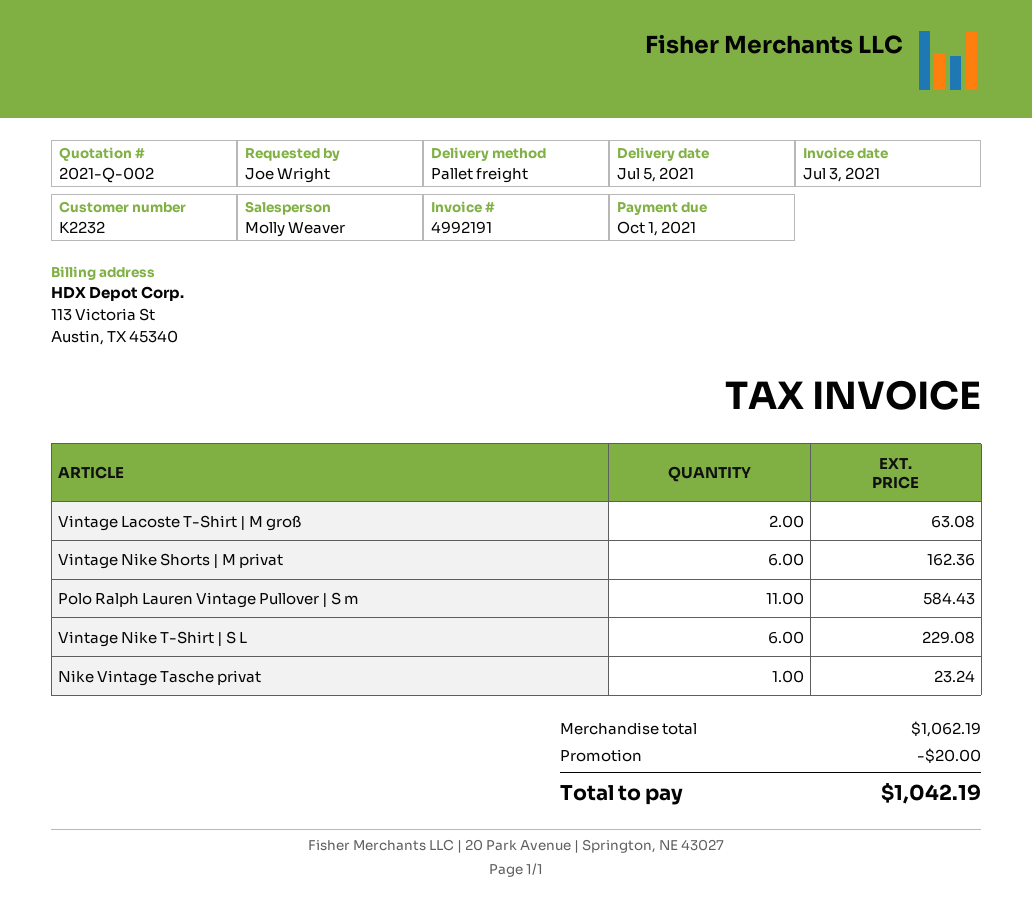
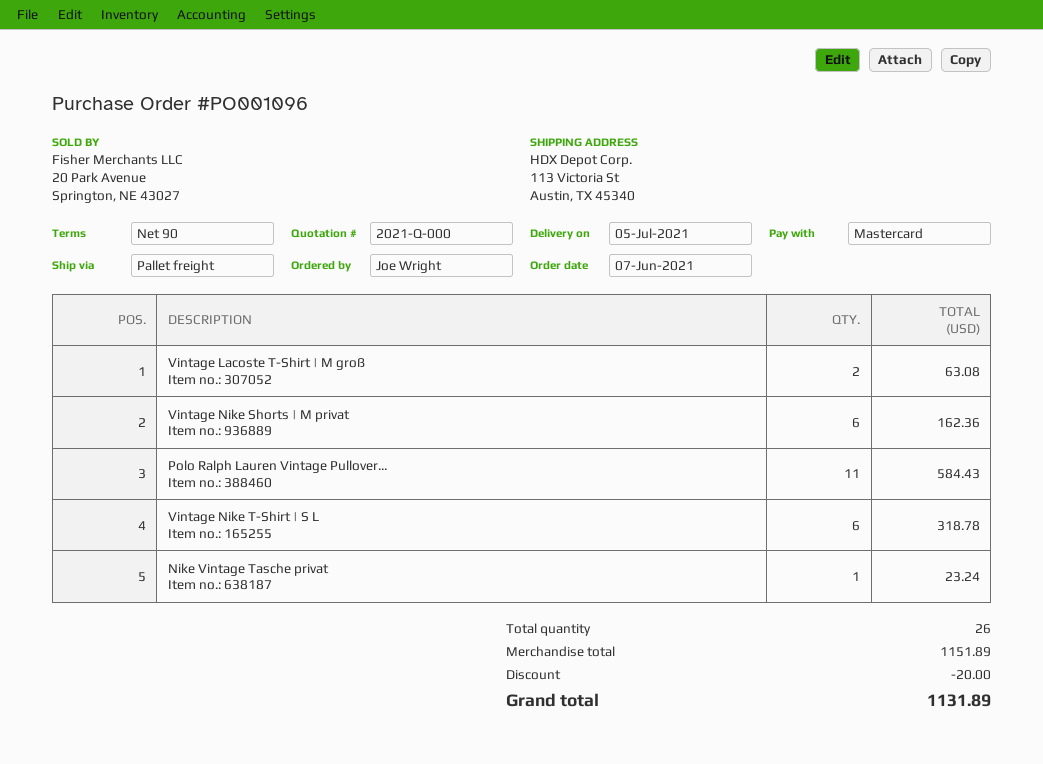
quote number: 2021-Q-002 -> 2021-Q-000
Vintage Nike T-Shirt | S L: 6 for 229.08 -> 6 for 318.78
subtotal: 1062.19 -> 1151.89
total: 1042.19 -> 1131.89

